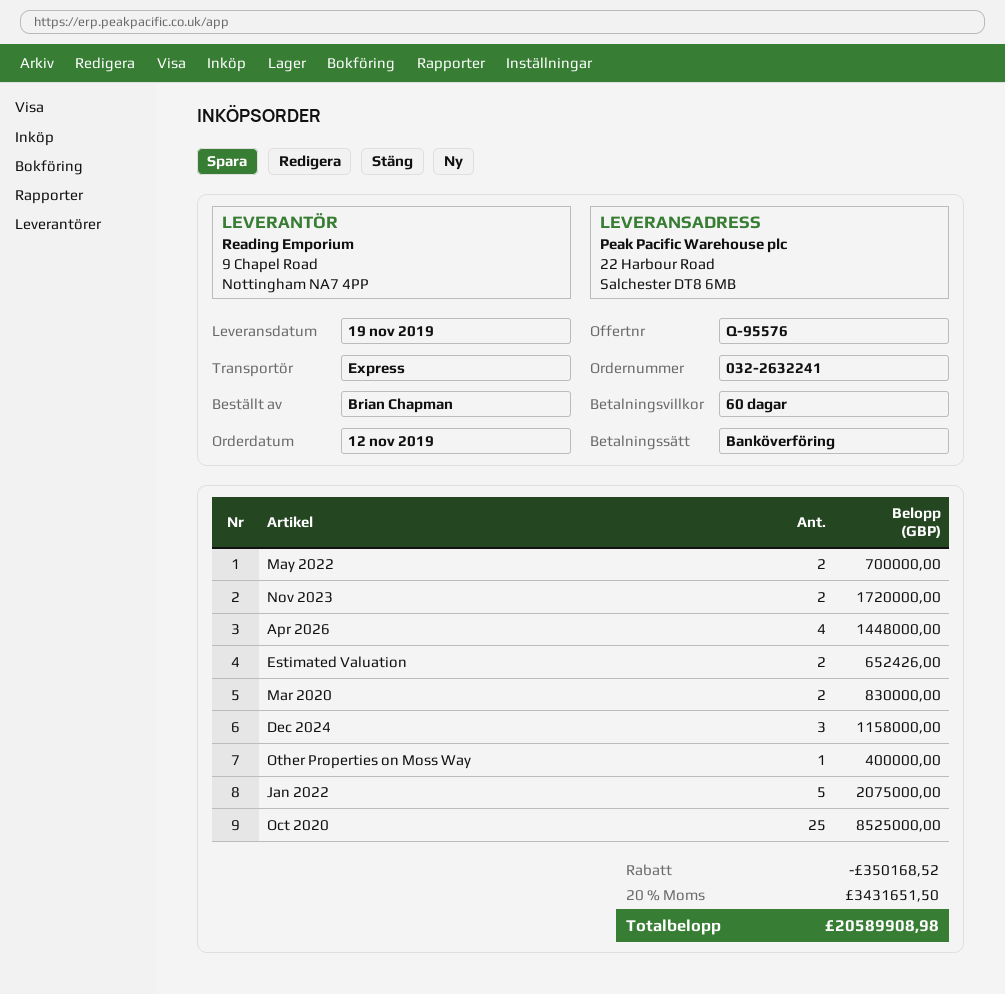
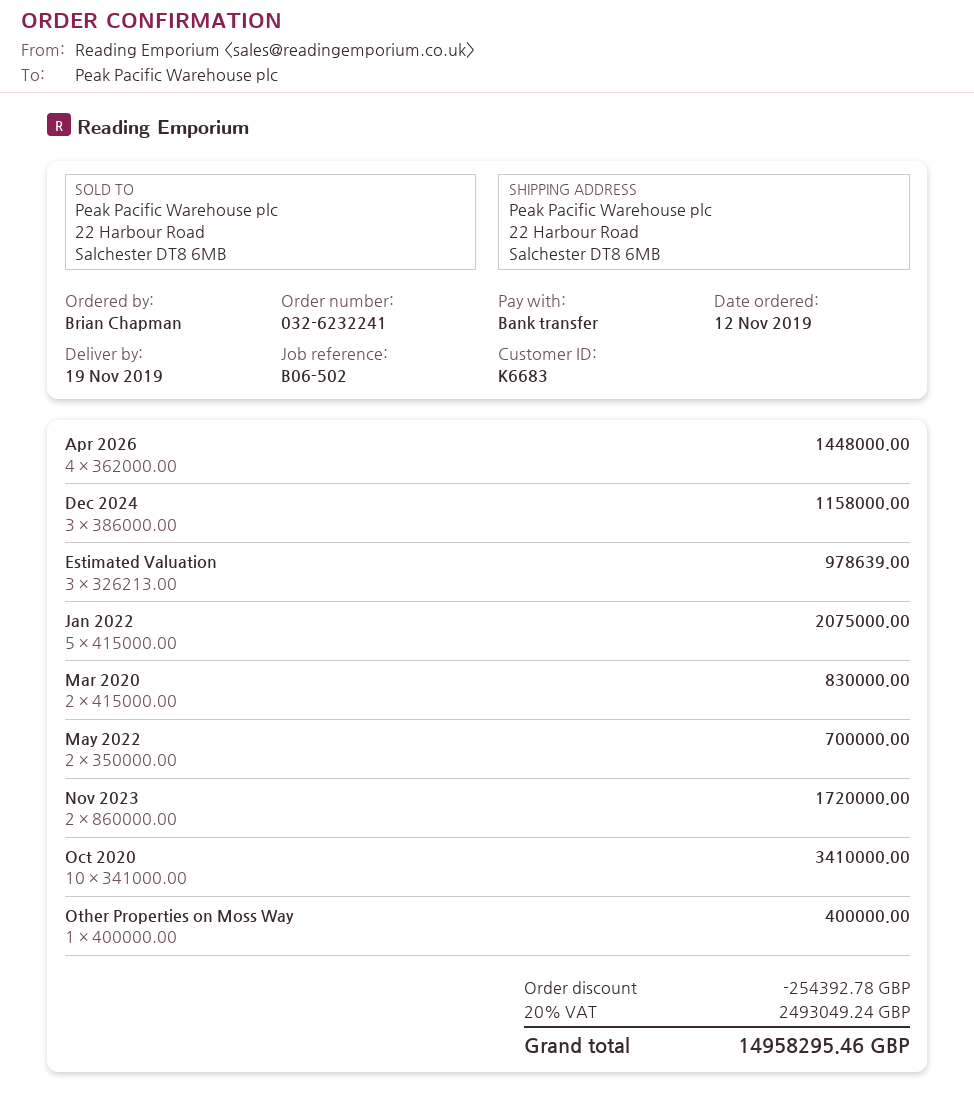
order number: 032-2632241 -> 032-6232241
Estimated Valuation: 2 for 652426.00 -> 3 for 978639.00
Oct 2020: 25 for 8525000.00 -> 10 for 3410000.00
discount: 350168.52 -> 254392.78
tax: 20% = 3431651.50 -> 20% = 2493049.24
total: 20589908.98 -> 14958295.46

